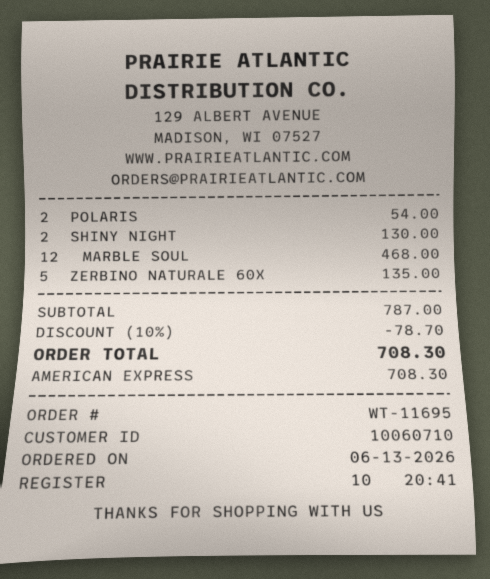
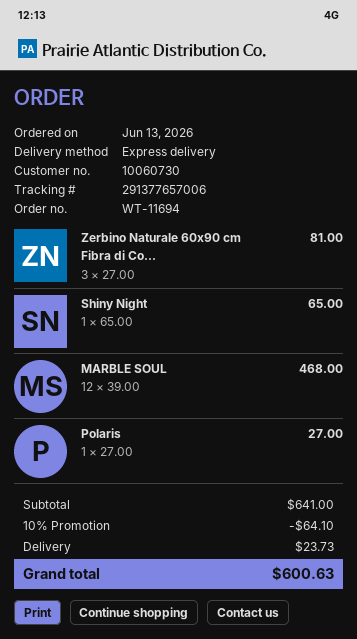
order number: WT-11695 -> WT-11694
customer number: 10060710 -> 10060730
POLARIS: 2 for 54.00 -> 1 for 27.00
SHINY NIGHT: 2 for 130.00 -> 1 for 65.00
ZERBINO NATURALE 60X: 5 for 135.00 -> 3 for 81.00
subtotal: 787.00 -> 641.00
discount: 10% = 78.70 -> 10% = 64.10
shipping: none -> 23.73
total: 708.30 -> 600.63

